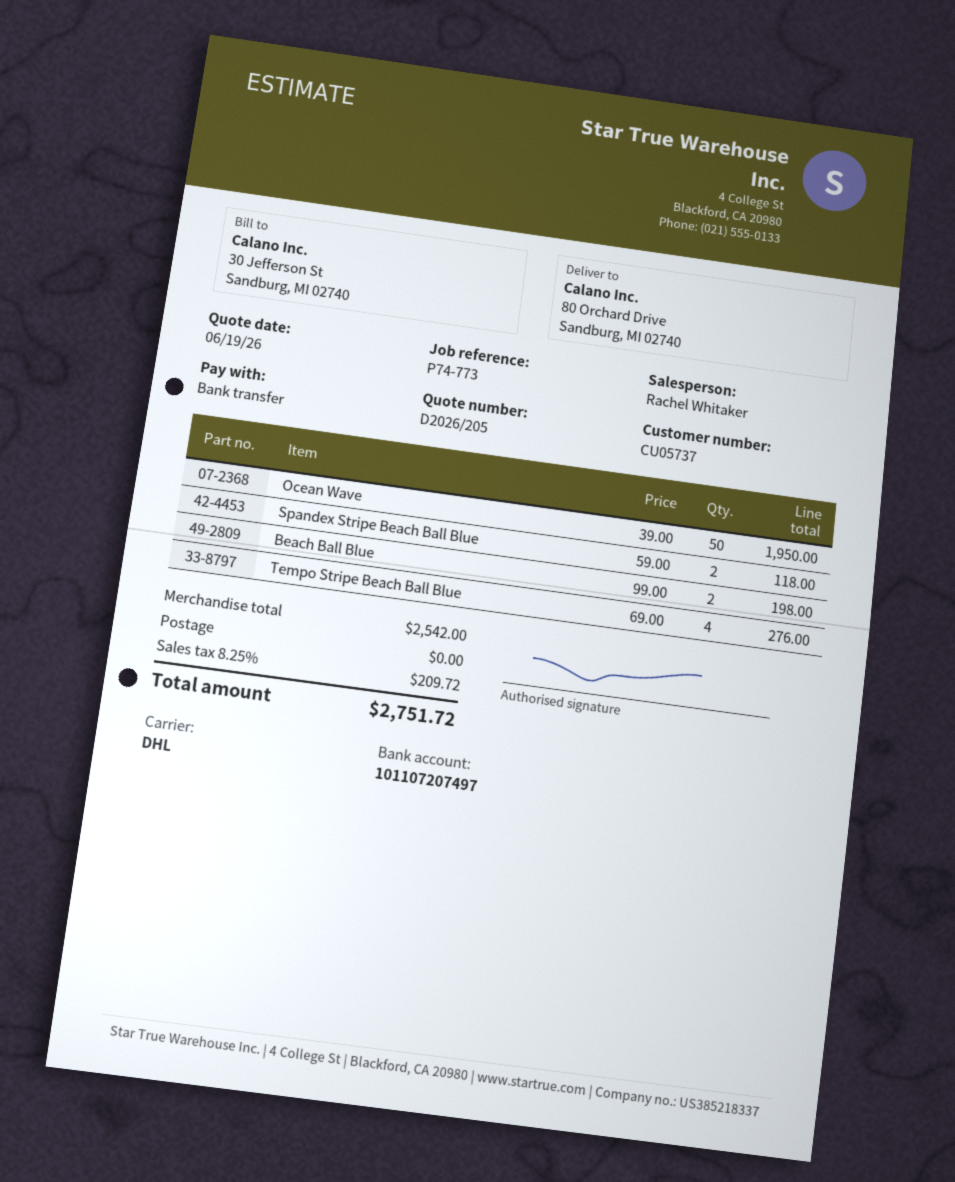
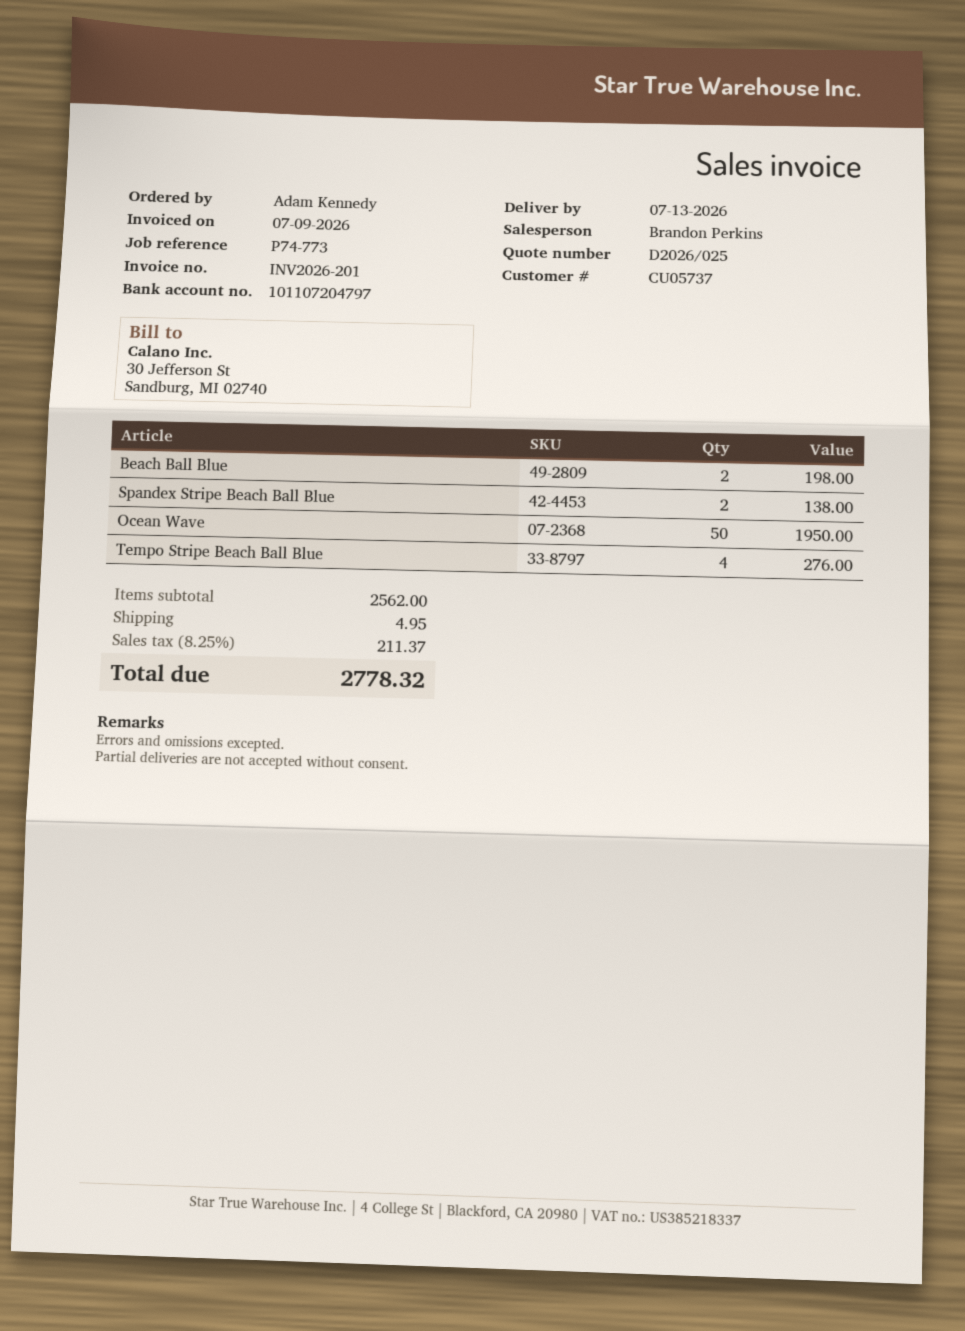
quote number: D2026/205 -> D2026/025
sales rep: Rachel Whitaker -> Brandon Perkins
bank account: 101107207497 -> 101107204797
Spandex Stripe Beach Ball Blue: 2 for 118.00 -> 2 for 138.00
subtotal: 2542.00 -> 2562.00
shipping: 0.00 -> 4.95
tax: 8.25% = 209.72 -> 8.25% = 211.37
total: 2751.72 -> 2778.32

